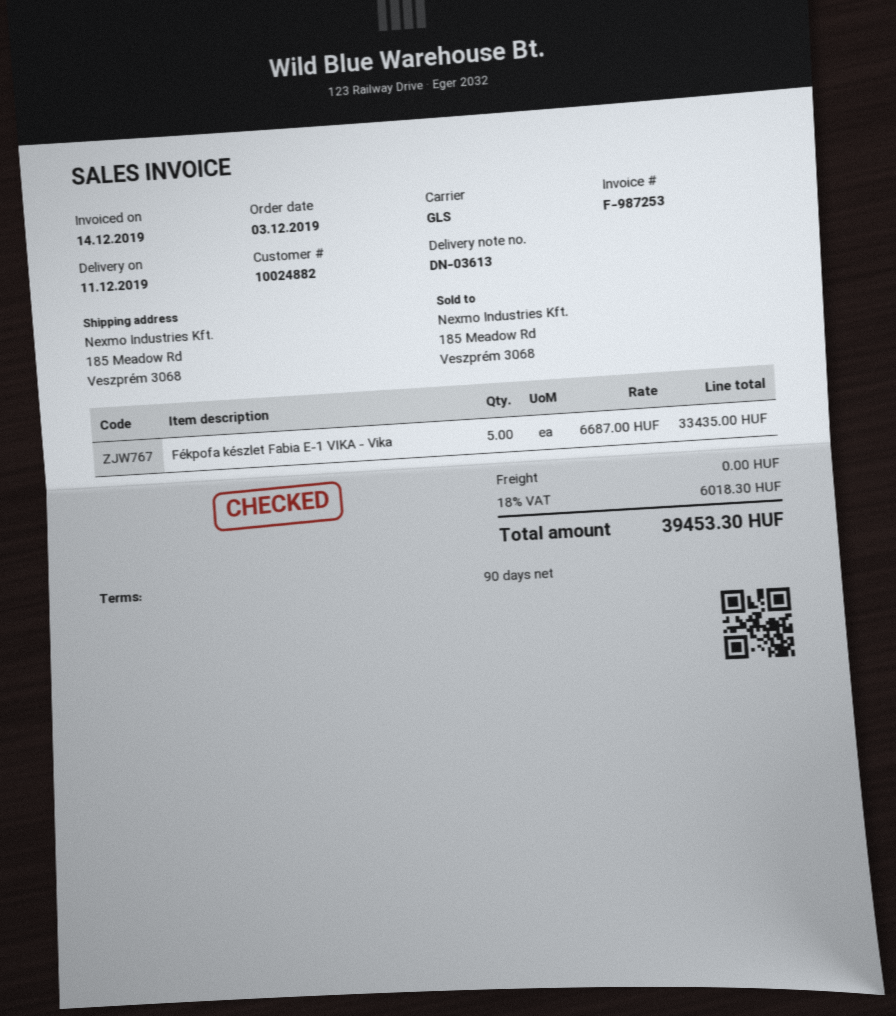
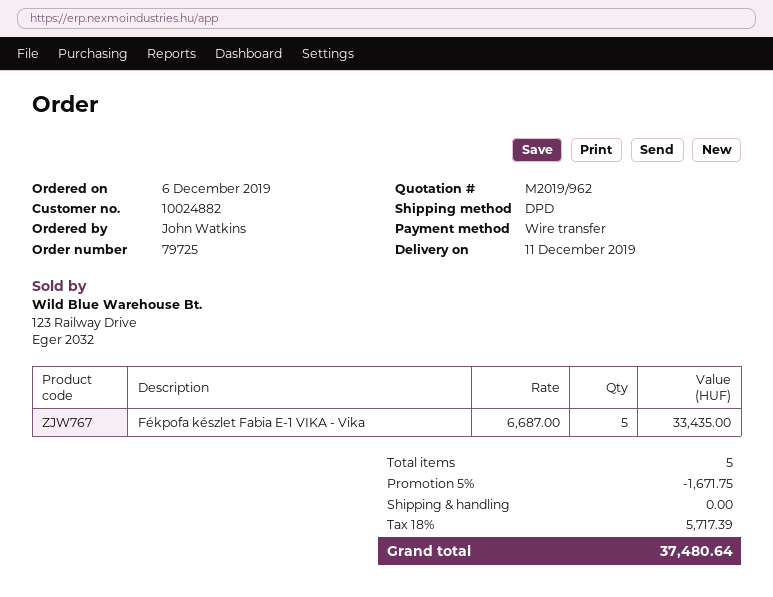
order date: 2019-12-03 -> 2019-12-06
shipping method: GLS -> DPD
discount: none -> 5% = 1671.75
tax: 18% = 6018.30 -> 18% = 5717.39
total: 39453.30 -> 37480.64

